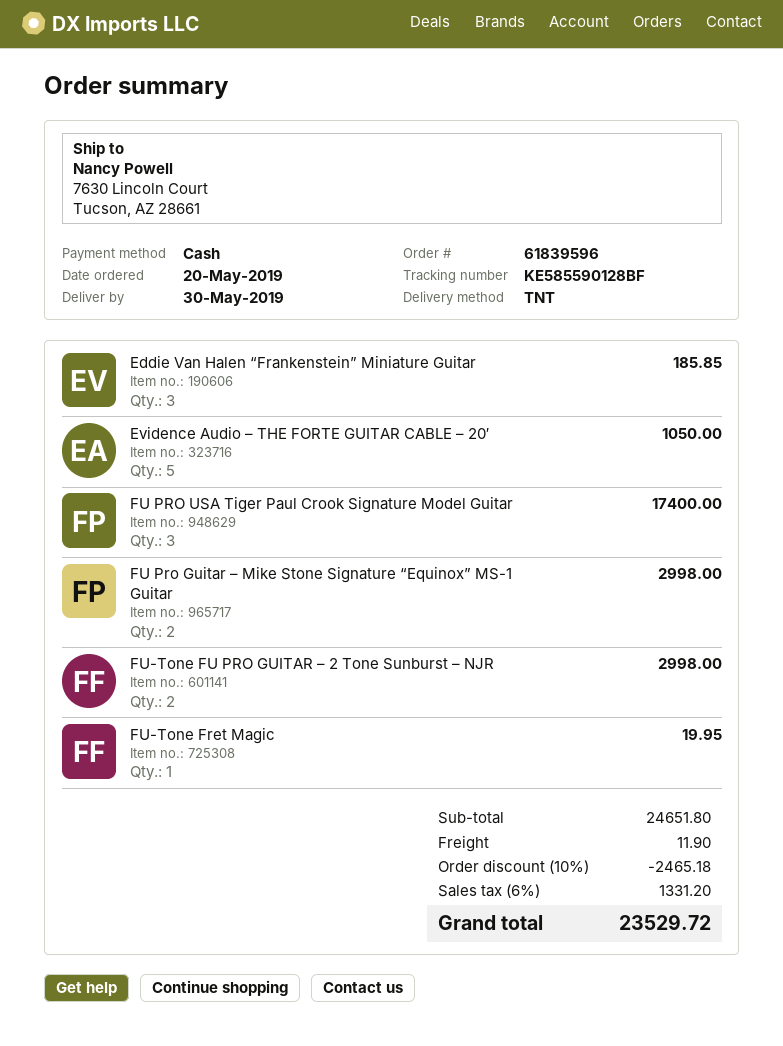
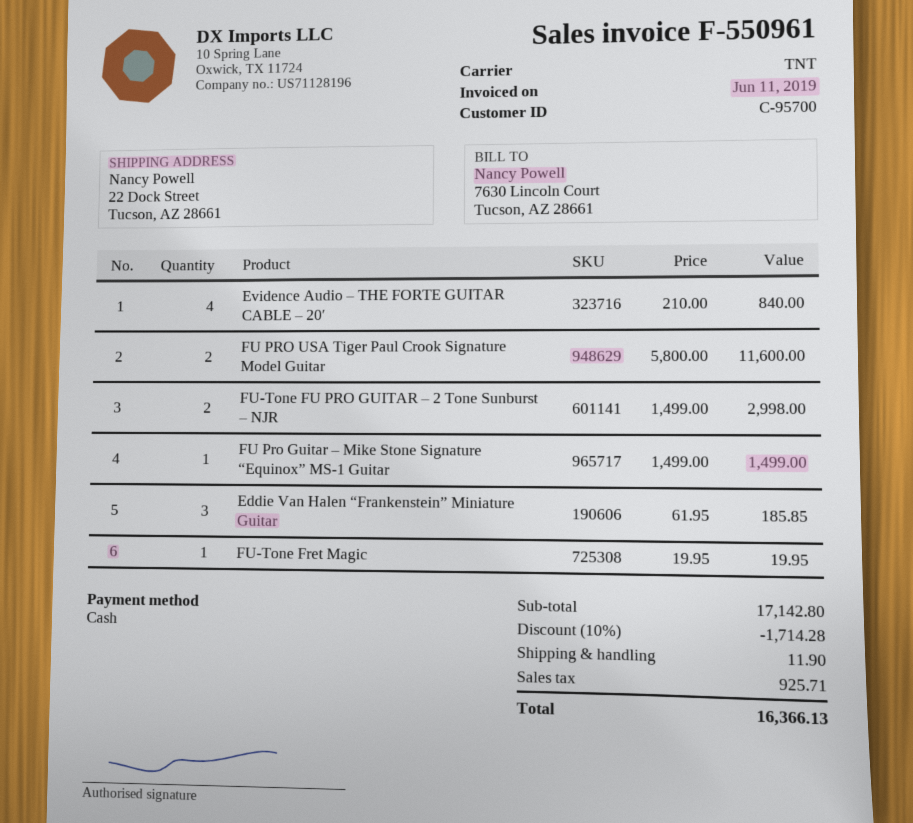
ship to: 7630 Lincoln Court, Tucson, AZ 28661 -> 22 Dock Street, Tucson, AZ 28661
Evidence Audio – THE FORTE GUITAR CABLE – 20′: 5 for 1050.00 -> 4 for 840.00
FU PRO USA Tiger Paul Crook Signature Model Guitar: 3 for 17400.00 -> 2 for 11600.00
FU Pro Guitar – Mike Stone Signature “Equinox” MS-1 Guitar: 2 for 2998.00 -> 1 for 1499.00
subtotal: 24651.80 -> 17142.80
discount: 10% = 2465.18 -> 10% = 1714.28
tax: 1331.20 -> 925.71
total: 23529.72 -> 16366.13

